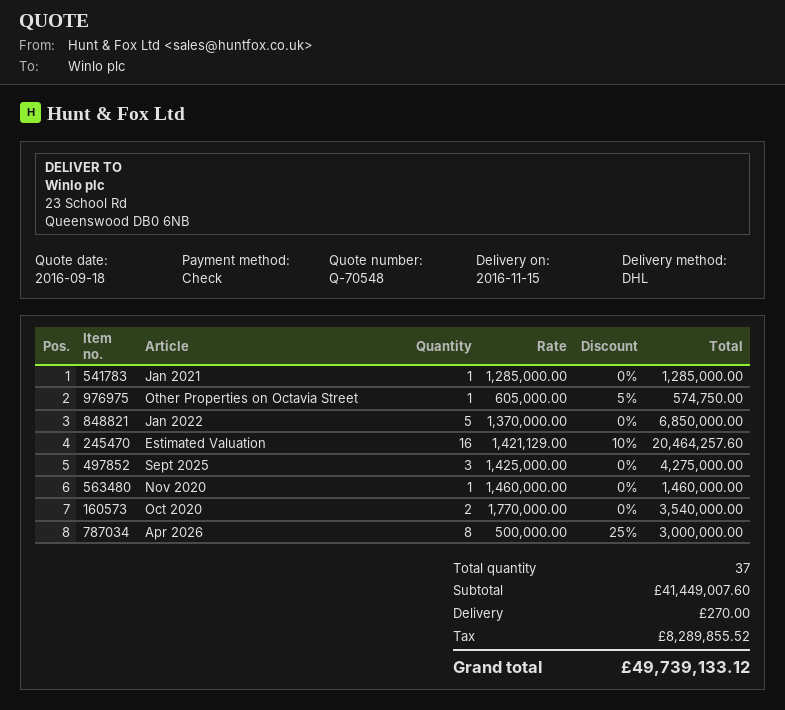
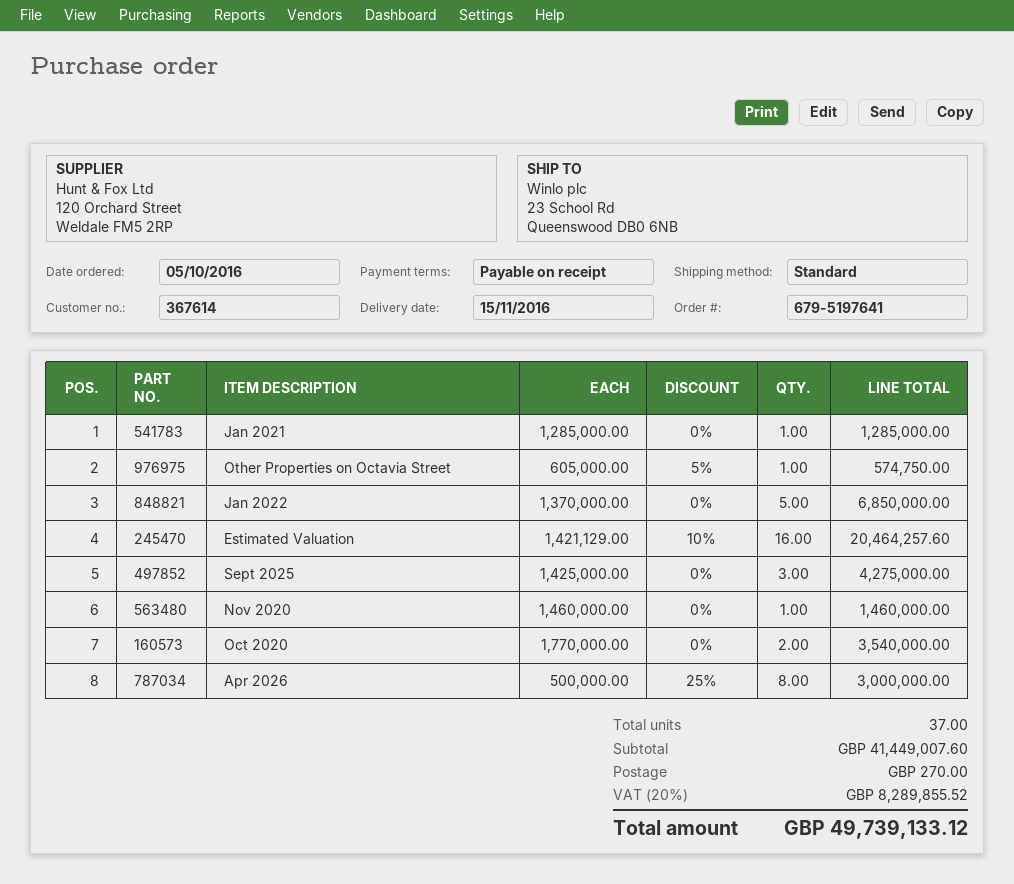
shipping method: DHL -> standard

